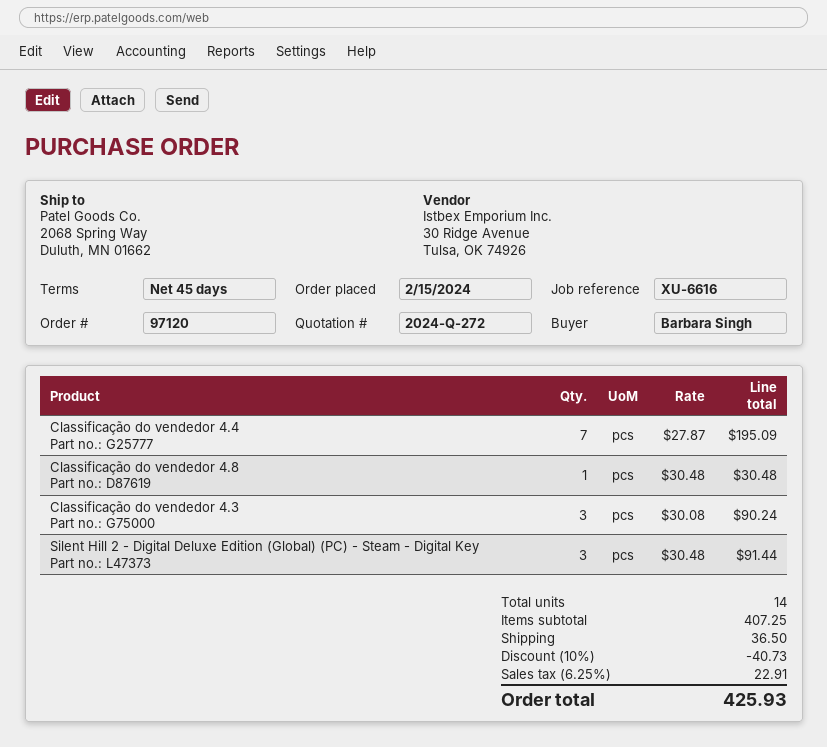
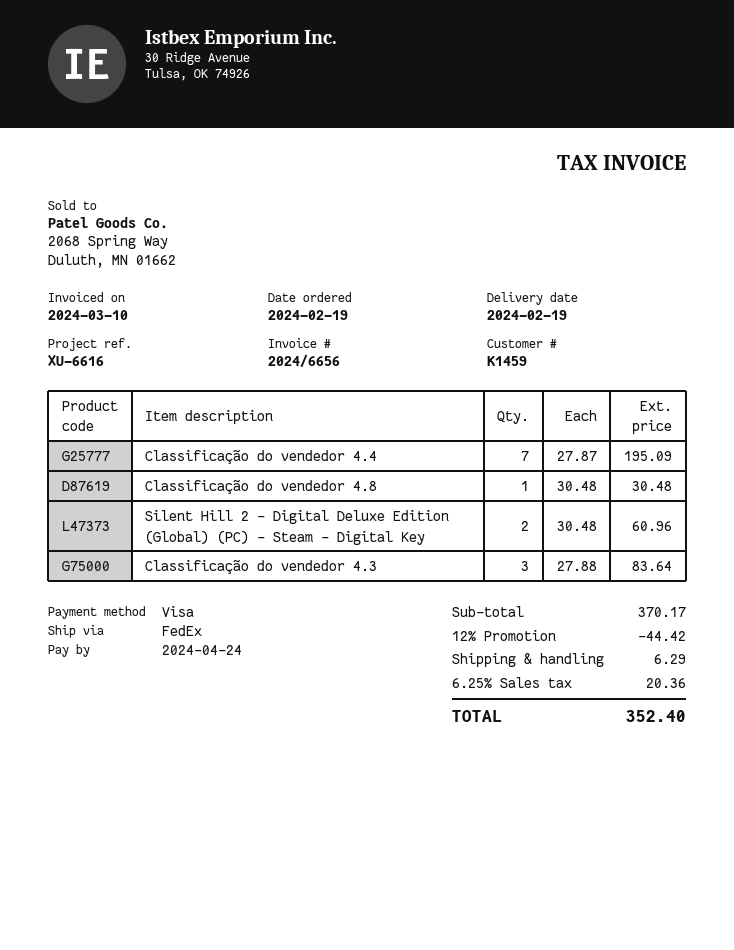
order date: 2024-02-15 -> 2024-02-19
Classificação do vendedor 4.3: 3 x 30.08 = 90.24 -> 3 x 27.88 = 83.64
Silent Hill 2 - Digital Deluxe Edition (Global) (PC) - Steam - Digital Key: 3 x 30.48 = 91.44 -> 2 x 30.48 = 60.96
subtotal: 407.25 -> 370.17
discount: 10% = 40.73 -> 12% = 44.42
shipping: 36.50 -> 6.29
tax: 6.25% = 22.91 -> 6.25% = 20.36
total: 425.93 -> 352.40

